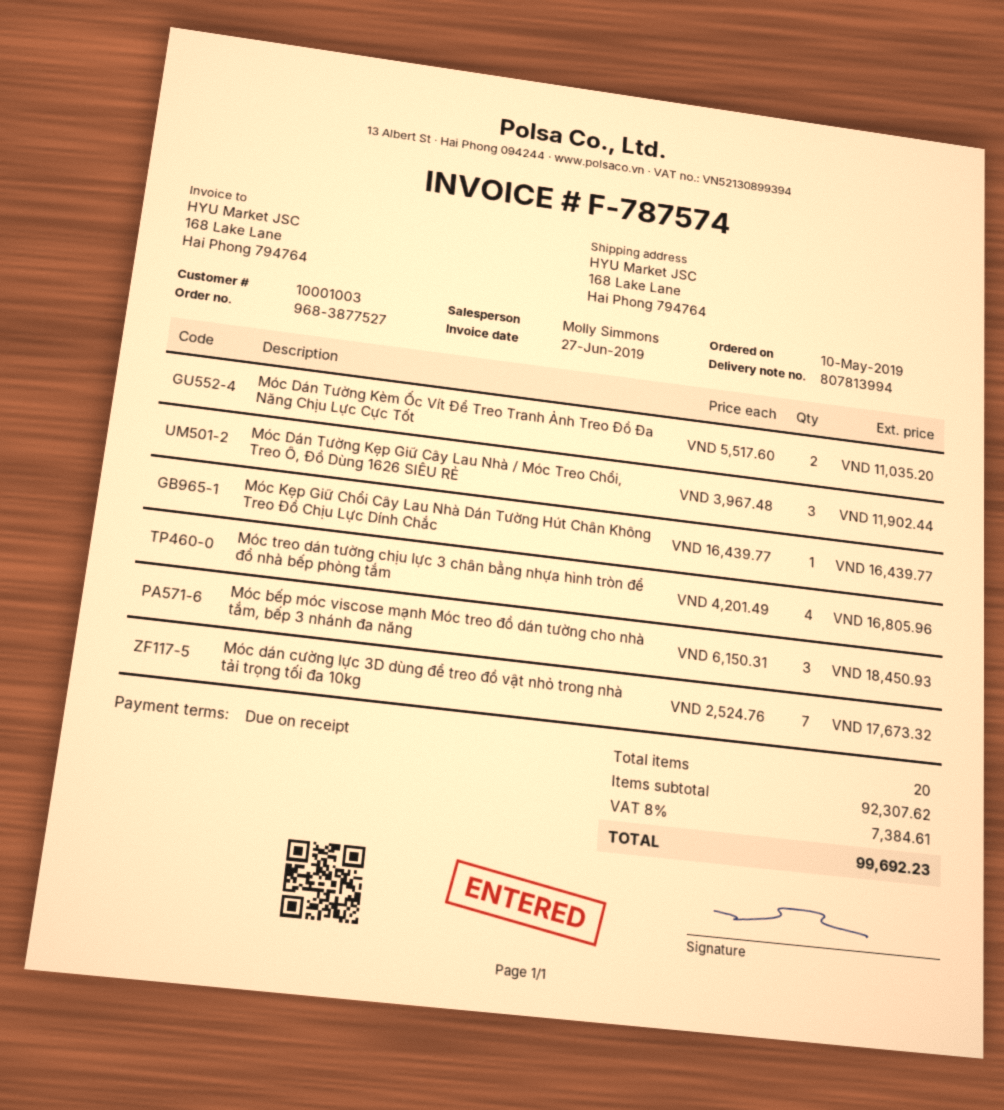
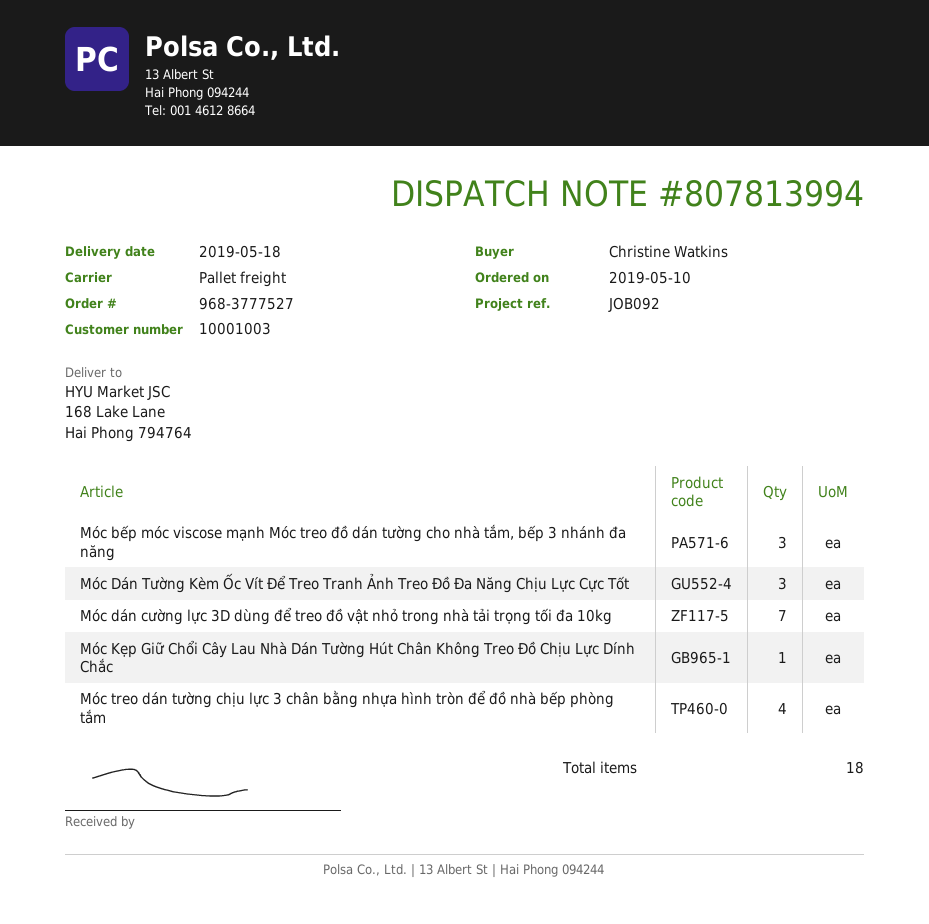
order number: 968-3877527 -> 968-3777527
Móc Dán Tường Kèm Ốc Vít Để Treo Tranh Ảnh Treo Đồ Đa Năng Chịu Lực Cực Tốt: 2 -> 3
Móc Dán Tường Kẹp Giữ Cây Lau Nhà / Móc Treo Chổi, Treo Ô, Đồ Dùng 1626 SIÊU RẺ: 3 -> none
total quantity: 20 -> 18

